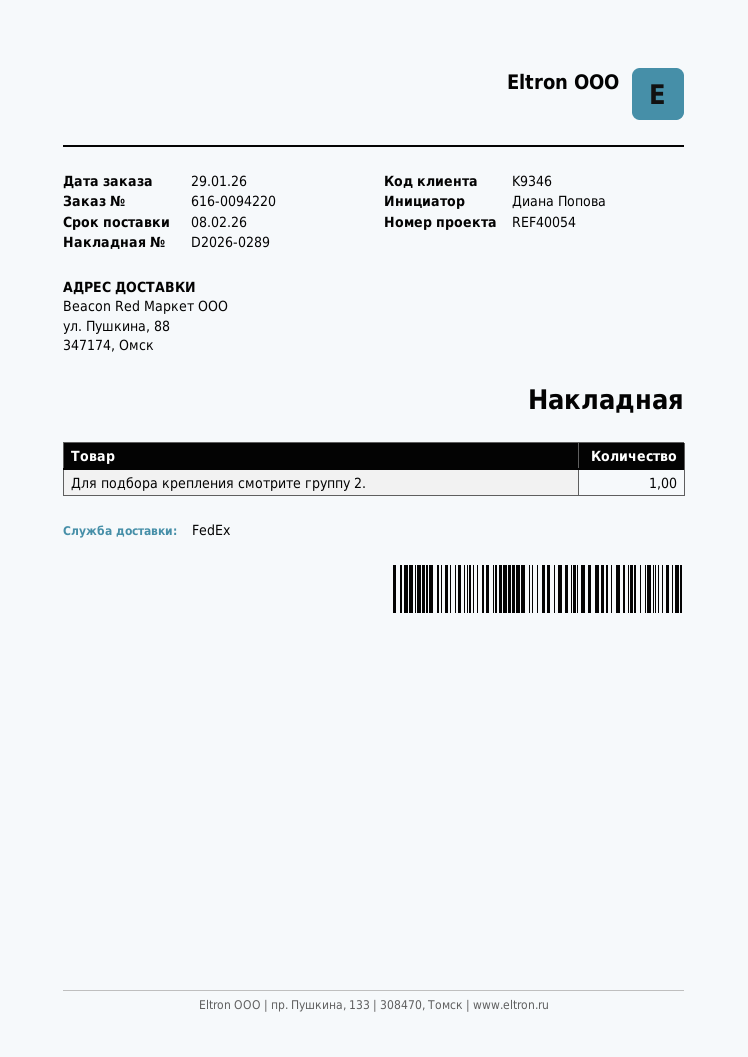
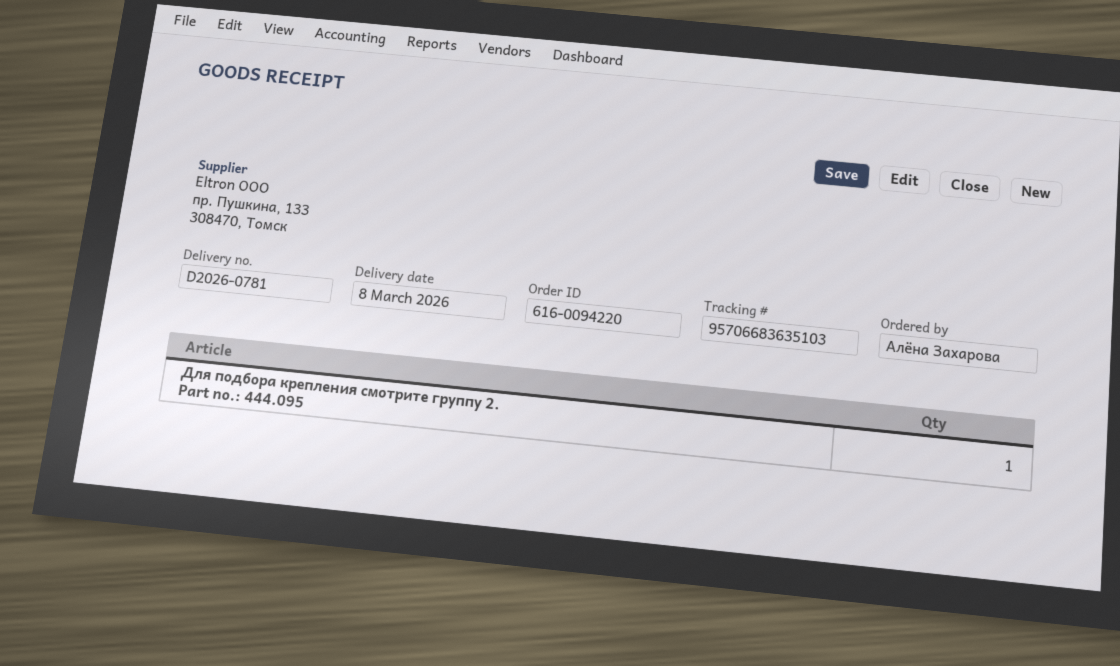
delivery note number: D2026-0289 -> D2026-0781
delivery date: 2026-02-08 -> 2026-03-08
ordered by: Диана Попова -> Алёна Захарова

